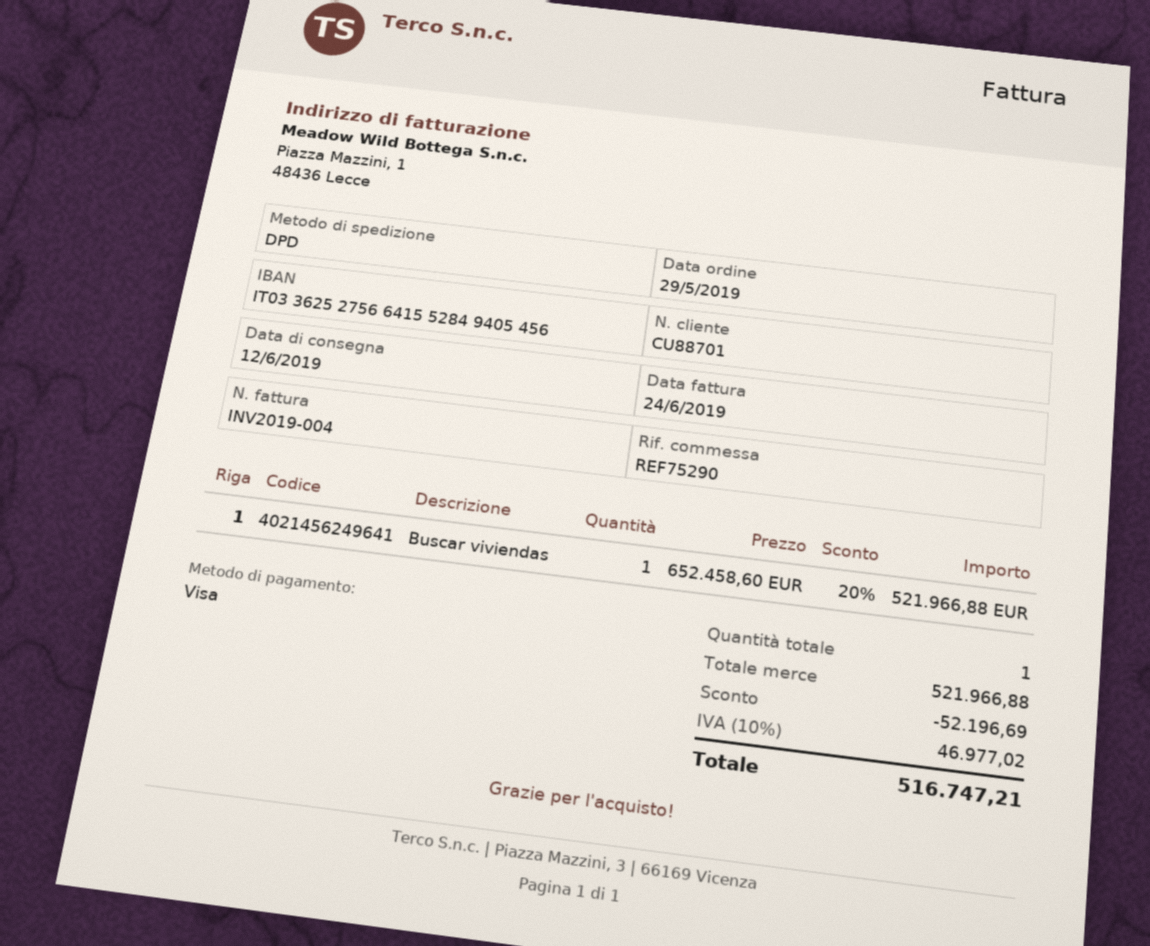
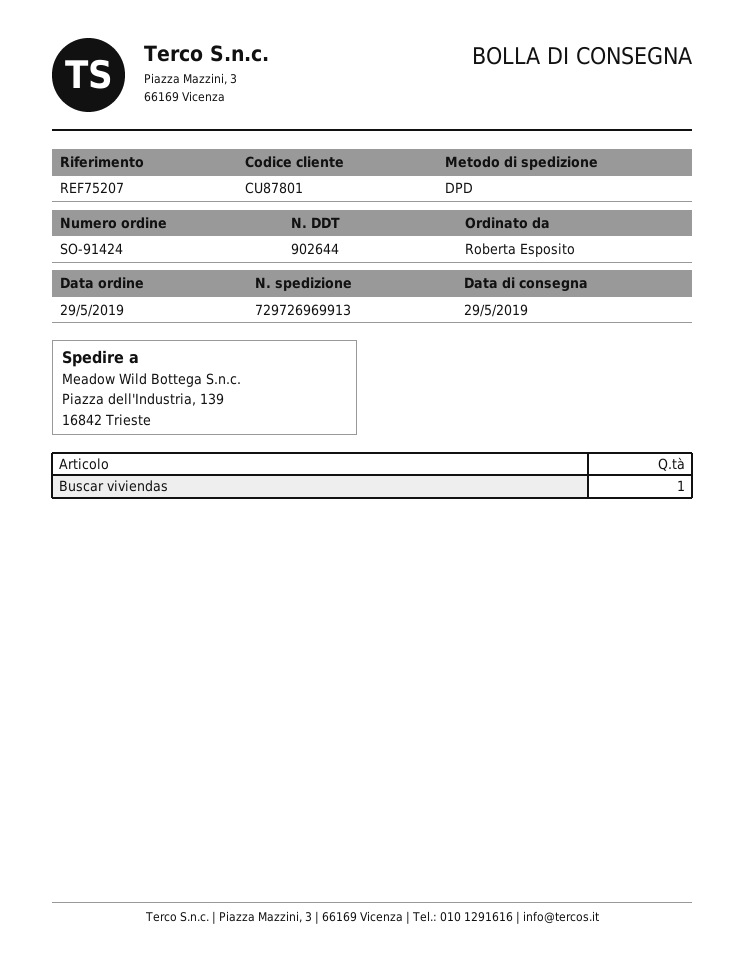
delivery date: 2019-06-12 -> 2019-05-29
customer number: CU88701 -> CU87801
reference: REF75290 -> REF75207

